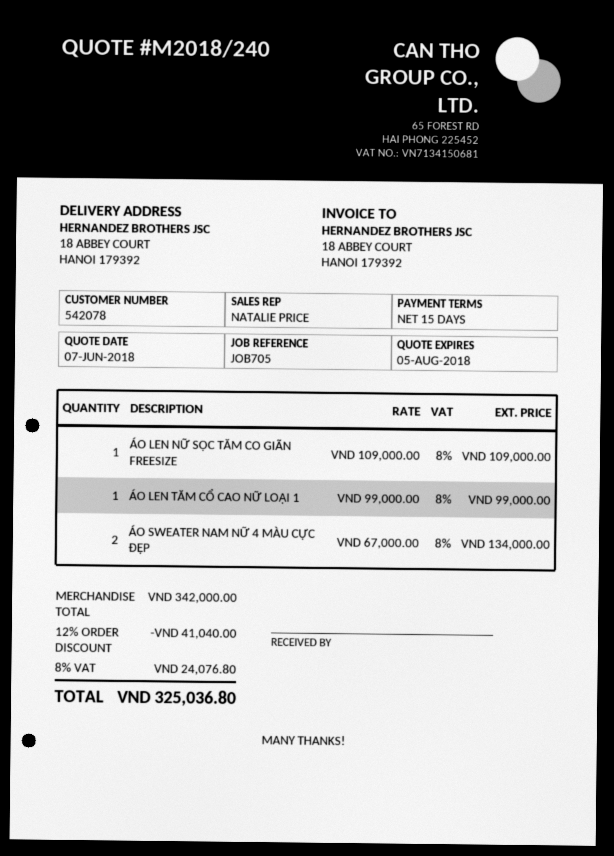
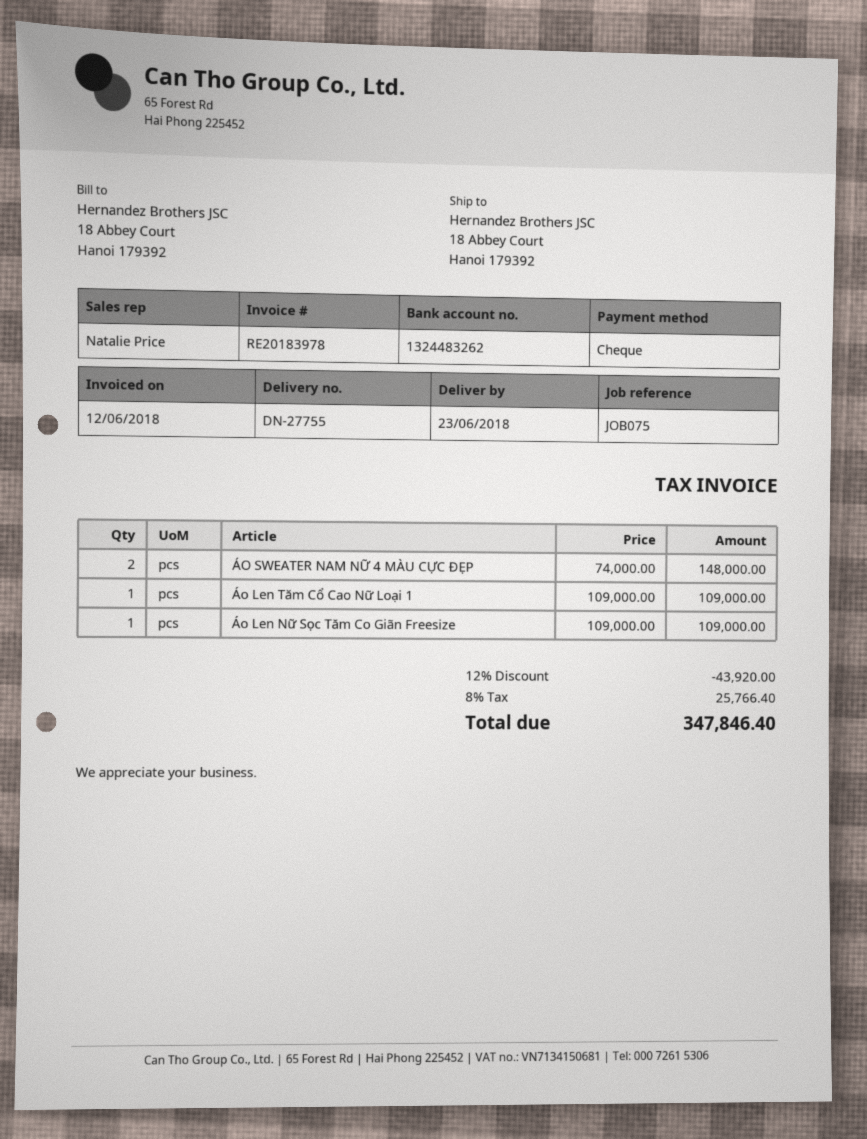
reference: JOB705 -> JOB075
ÁO LEN TĂM CỔ CAO NỮ LOẠI 1: 1 x 99000.00 = 99000.00 -> 1 x 109000.00 = 109000.00
ÁO SWEATER NAM NỮ 4 MÀU CỰC ĐẸP: 2 x 67000.00 = 134000.00 -> 2 x 74000.00 = 148000.00
discount: 12% = 41040.00 -> 12% = 43920.00
tax: 8% = 24076.80 -> 8% = 25766.40
total: 325036.80 -> 347846.40

